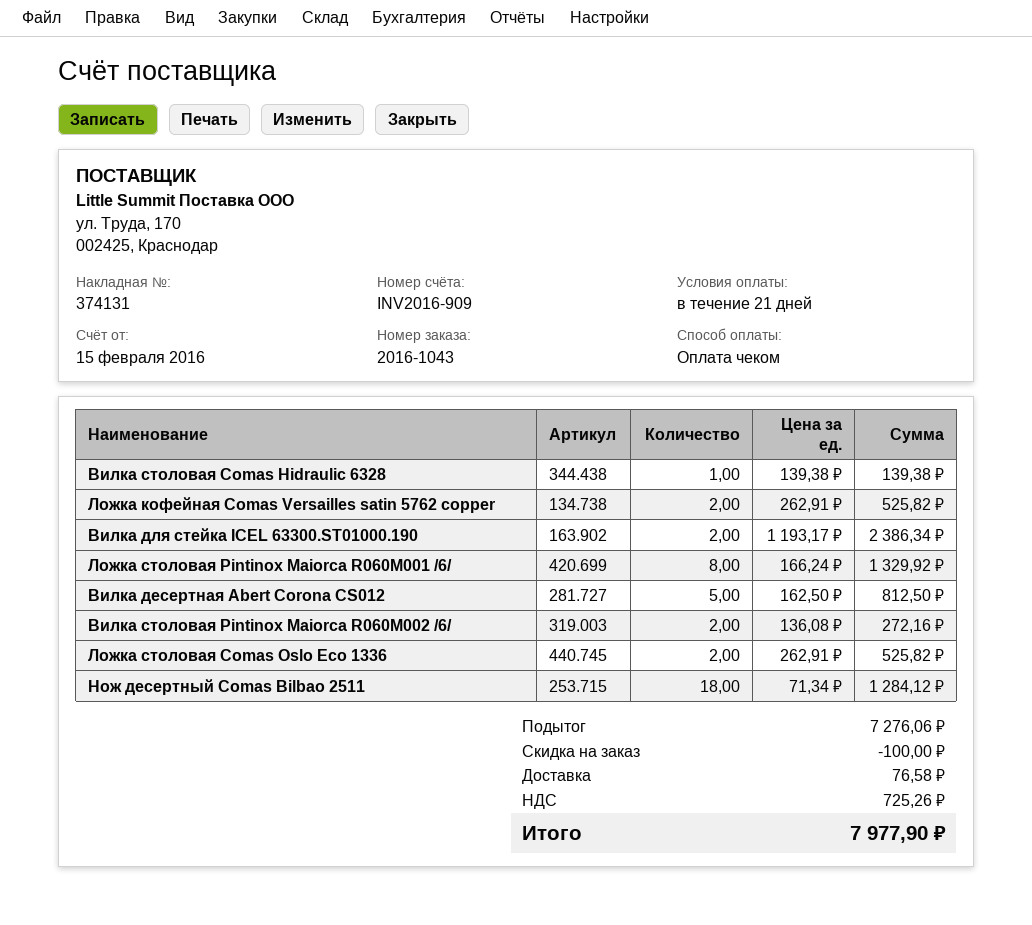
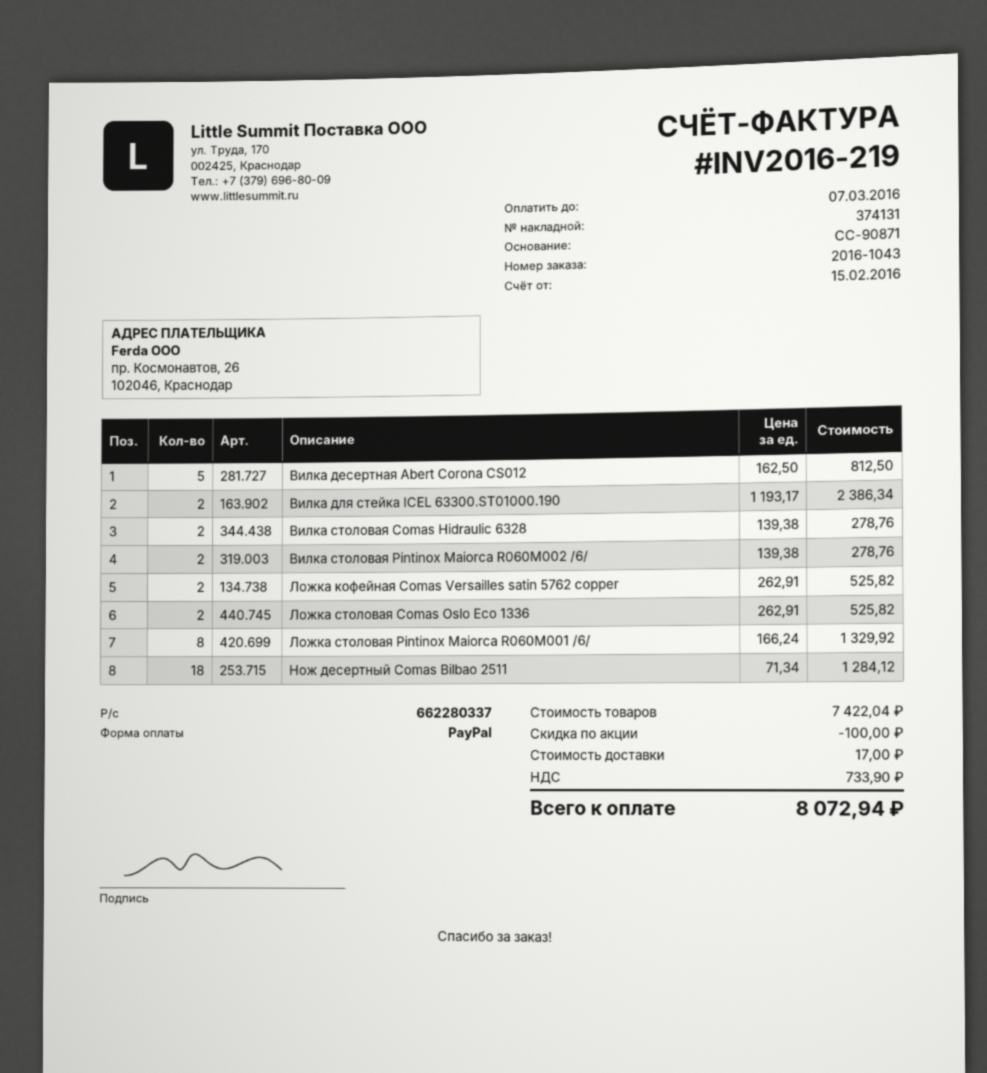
invoice number: INV2016-909 -> INV2016-219
payment method: cheque -> PayPal
Вилка столовая Comas Hidraulic 6328: 1 x 139.38 = 139.38 -> 2 x 139.38 = 278.76
Вилка столовая Pintinox Maiorca R060M002 /6/: 2 x 136.08 = 272.16 -> 2 x 139.38 = 278.76
subtotal: 7276.06 -> 7422.04
shipping: 76.58 -> 17.00
tax: 725.26 -> 733.90
total: 7977.90 -> 8072.94

